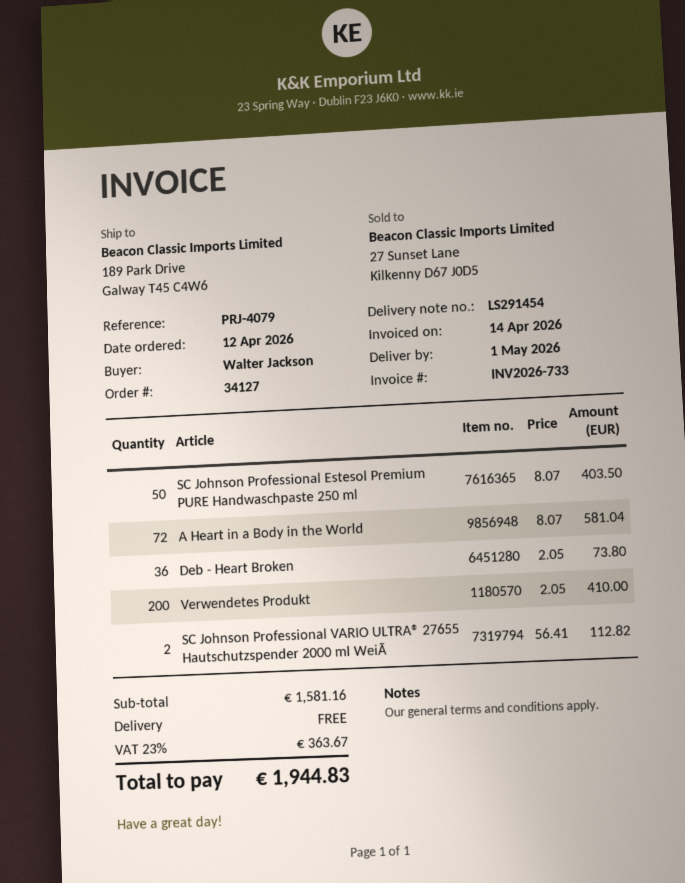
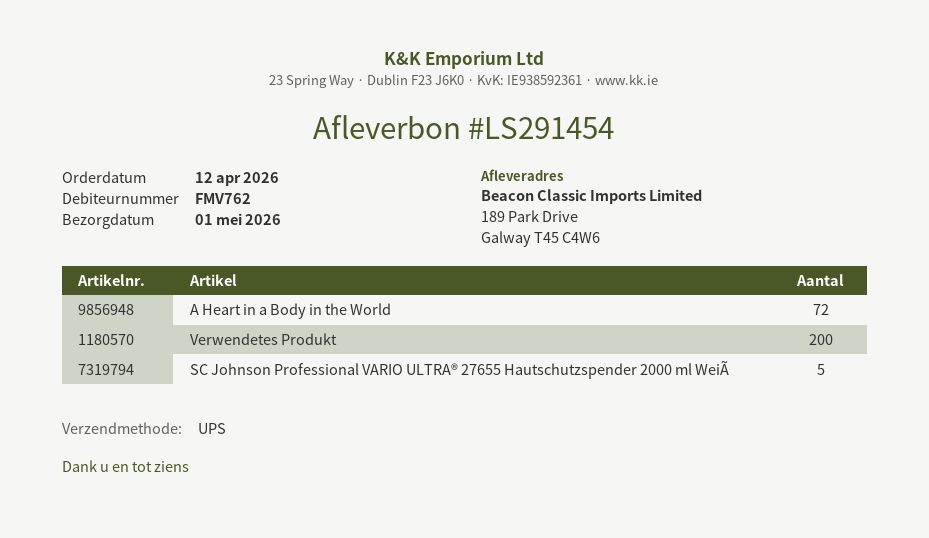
SC Johnson Professional Estesol Premium PURE Handwaschpaste 250 ml: 50 -> none
Deb - Heart Broken: 36 -> none
SC Johnson Professional VARIO ULTRA® 27655 Hautschutzspender 2000 ml WeiÃ: 2 -> 5

